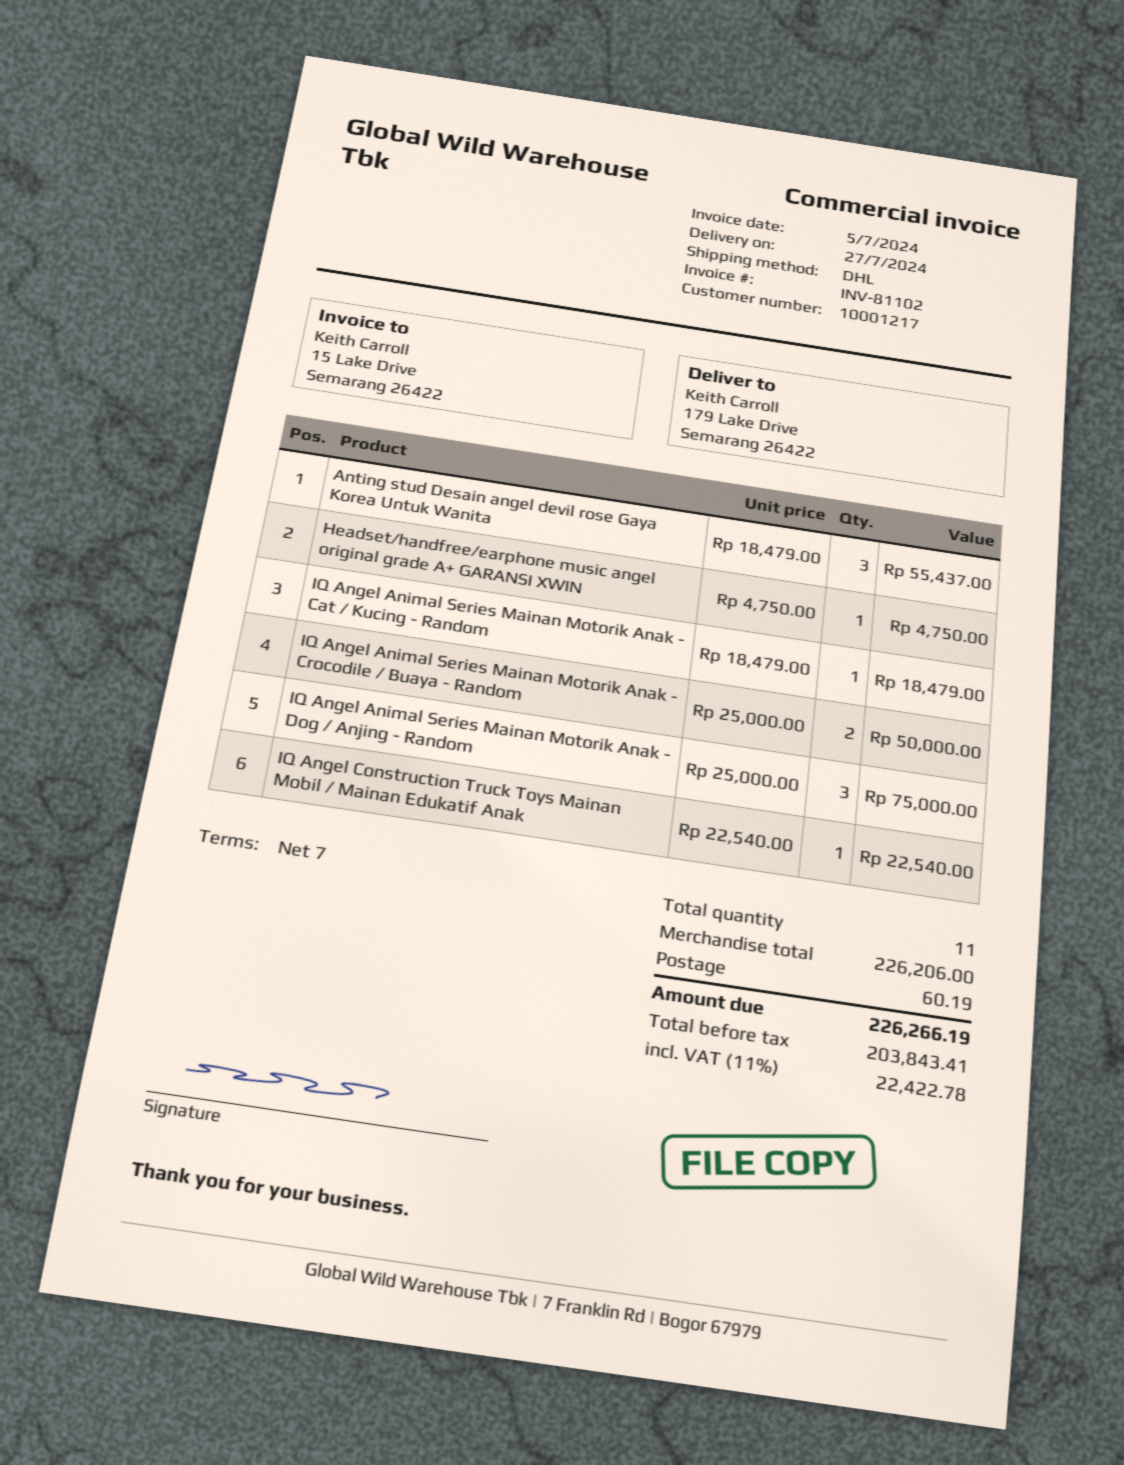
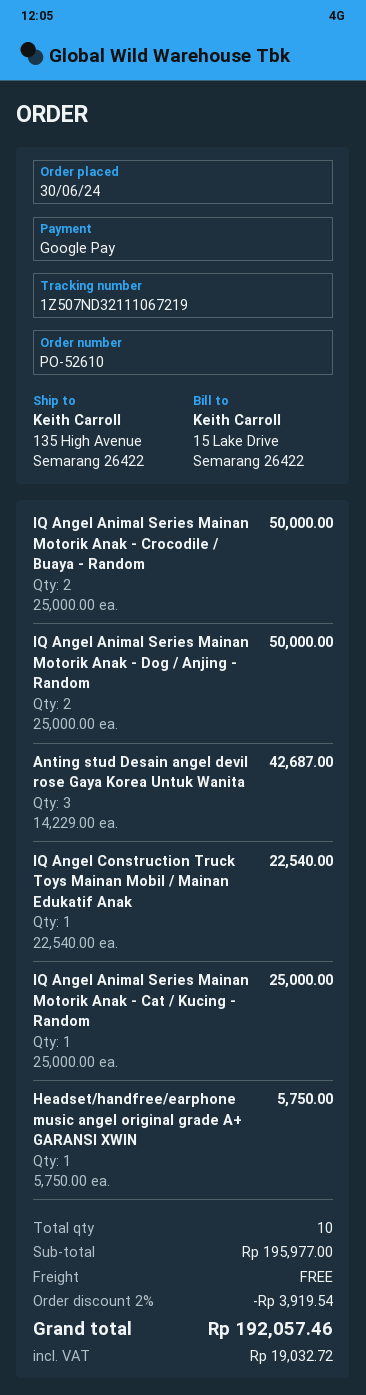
ship to: 179 Lake Drive, Semarang 26422 -> 135 High Avenue, Semarang 26422
Anting stud Desain angel devil rose Gaya Korea Untuk Wanita: 3 x 18479.00 = 55437.00 -> 3 x 14229.00 = 42687.00
Headset/handfree/earphone music angel original grade A+ GARANSI XWIN: 1 x 4750.00 = 4750.00 -> 1 x 5750.00 = 5750.00
IQ Angel Animal Series Mainan Motorik Anak - Cat / Kucing - Random: 1 x 18479.00 = 18479.00 -> 1 x 25000.00 = 25000.00
IQ Angel Animal Series Mainan Motorik Anak - Dog / Anjing - Random: 3 x 25000.00 = 75000.00 -> 2 x 25000.00 = 50000.00
total quantity: 11 -> 10
subtotal: 226206.00 -> 195977.00
discount: none -> 2% = 3919.54
shipping: 60.19 -> 0.00
tax: 22422.78 -> 19032.72
total: 226266.19 -> 192057.46

